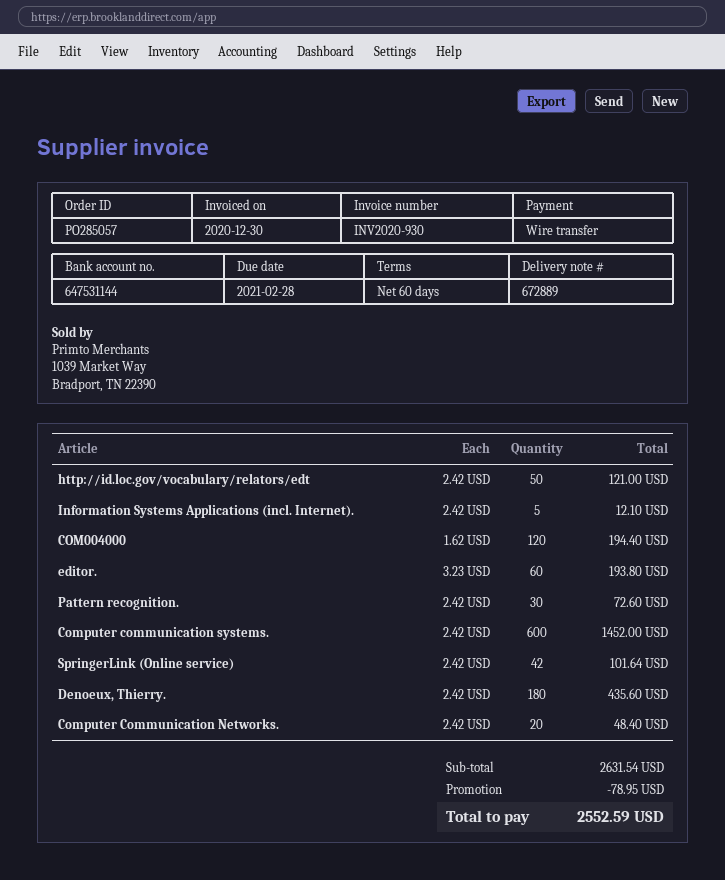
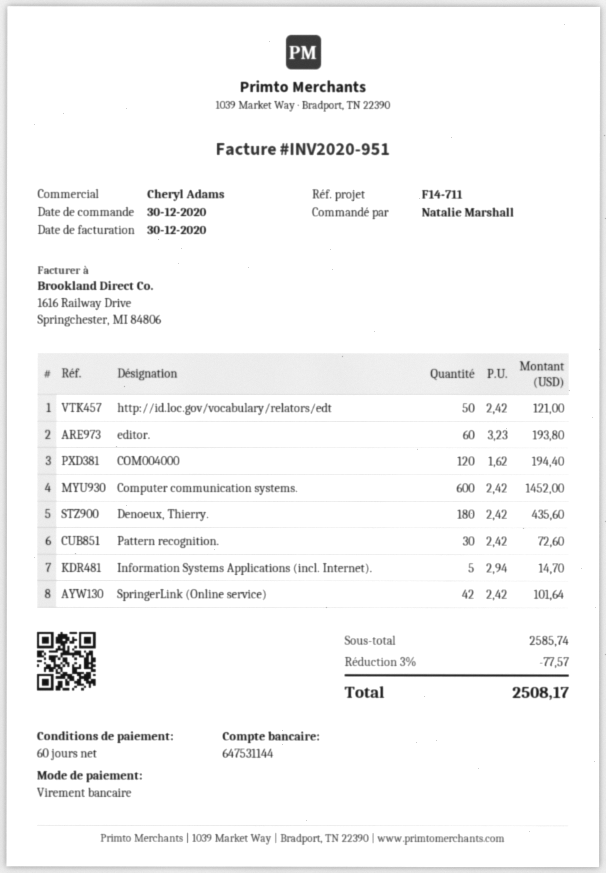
invoice number: INV2020-930 -> INV2020-951
Information Systems Applications (incl. Internet).: 5 x 2.42 = 12.10 -> 5 x 2.94 = 14.70
Computer Communication Networks.: 20 x 2.42 = 48.40 -> none
subtotal: 2631.54 -> 2585.74
discount: 78.95 -> 77.57
total: 2552.59 -> 2508.17

